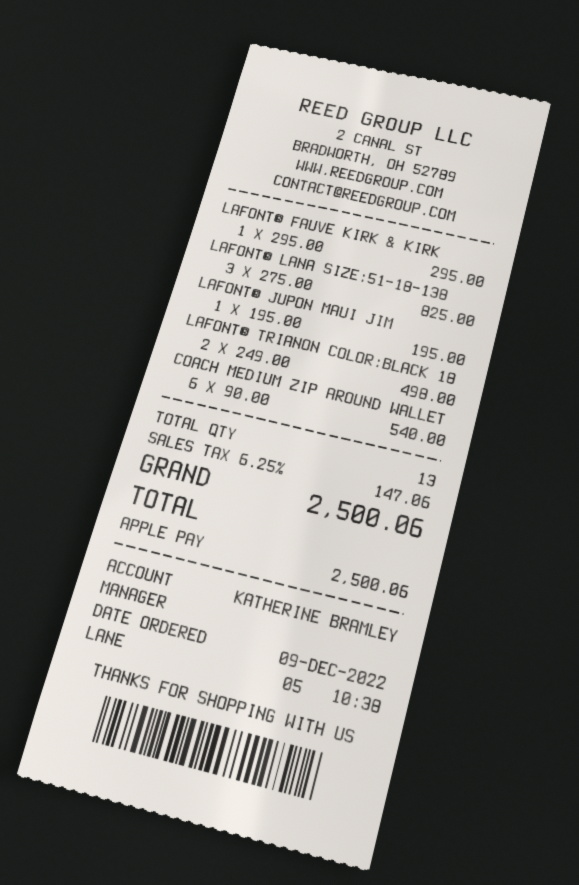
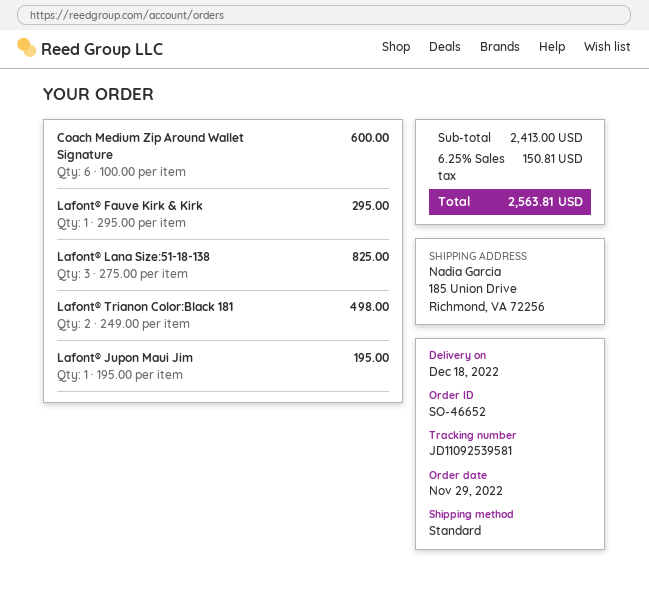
order date: 2022-12-09 -> 2022-11-29
COACH MEDIUM ZIP AROUND WALLET: 6 x 90.00 = 540.00 -> 6 x 100.00 = 600.00
tax: 6.25% = 147.06 -> 6.25% = 150.81
total: 2500.06 -> 2563.81

